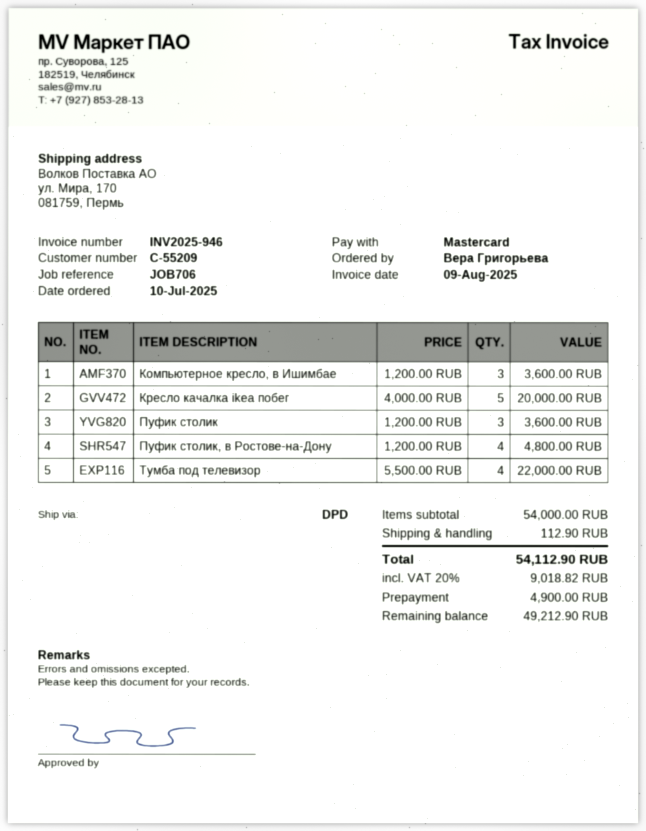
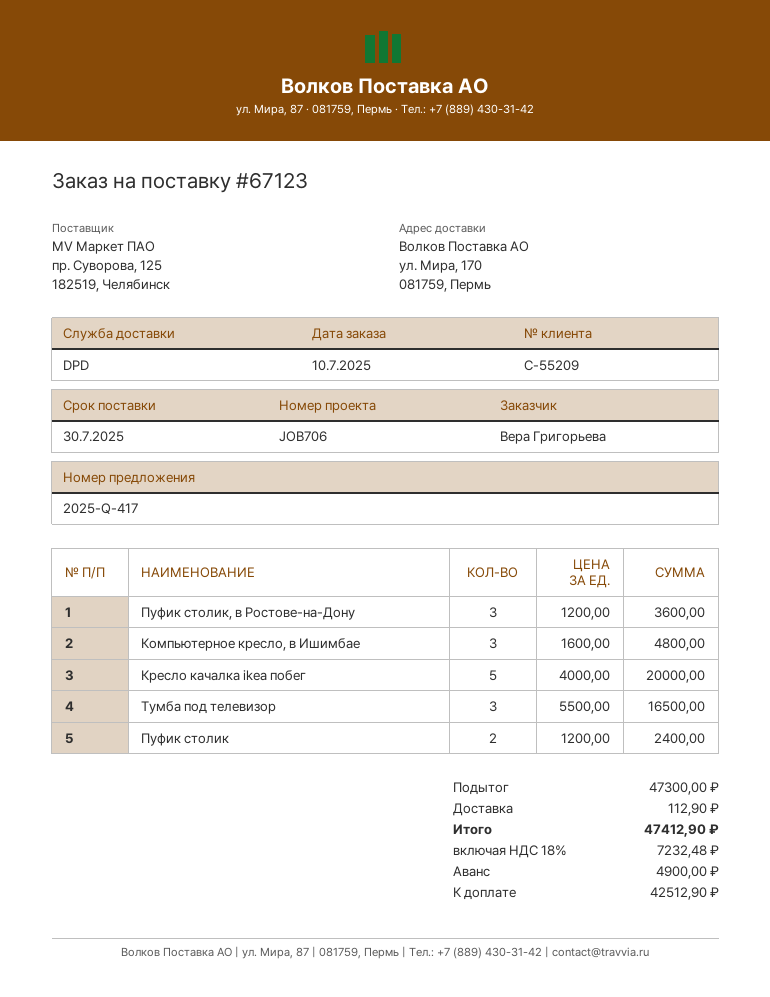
Компьютерное кресло, в Ишимбае: 3 x 1200.00 = 3600.00 -> 3 x 1600.00 = 4800.00
Пуфик столик: 3 x 1200.00 = 3600.00 -> 2 x 1200.00 = 2400.00
Пуфик столик, в Ростове-на-Дону: 4 x 1200.00 = 4800.00 -> 3 x 1200.00 = 3600.00
Тумба под телевизор: 4 x 5500.00 = 22000.00 -> 3 x 5500.00 = 16500.00
subtotal: 54000.00 -> 47300.00
tax: 20% = 9018.82 -> 18% = 7232.48
total: 54112.90 -> 47412.90
balance: 49212.90 -> 42512.90

